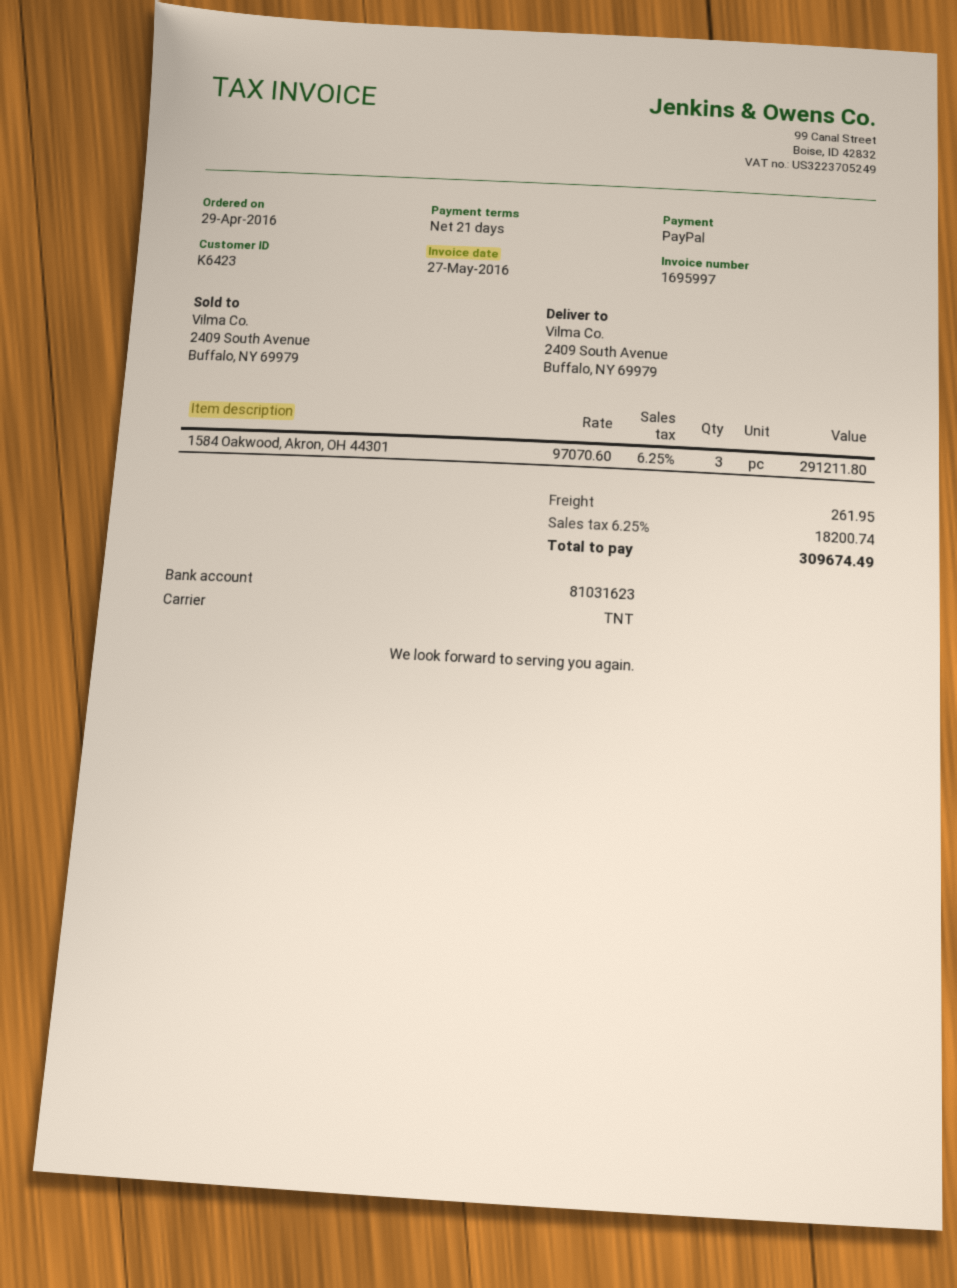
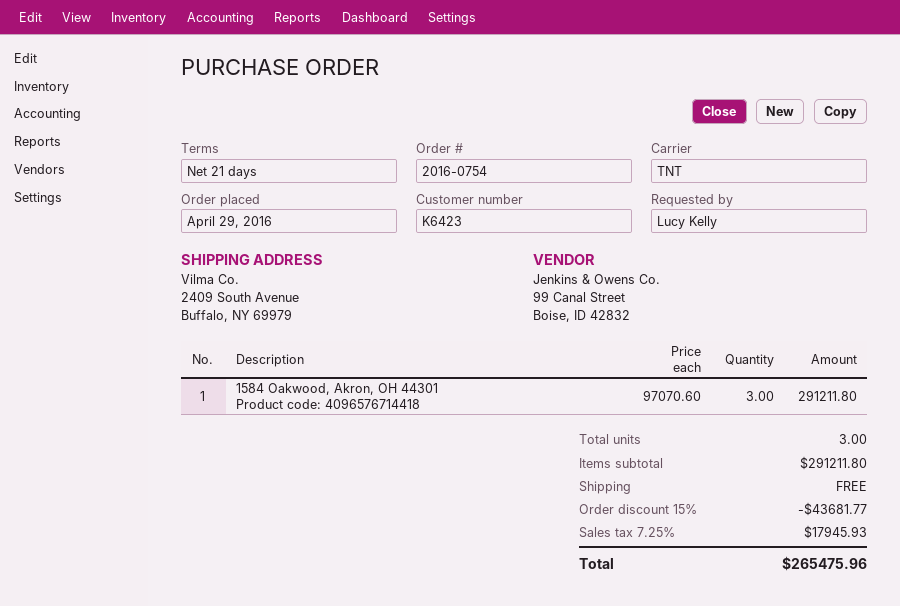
discount: none -> 15% = 43681.77
shipping: 261.95 -> 0.00
tax: 6.25% = 18200.74 -> 7.25% = 17945.93
total: 309674.49 -> 265475.96

